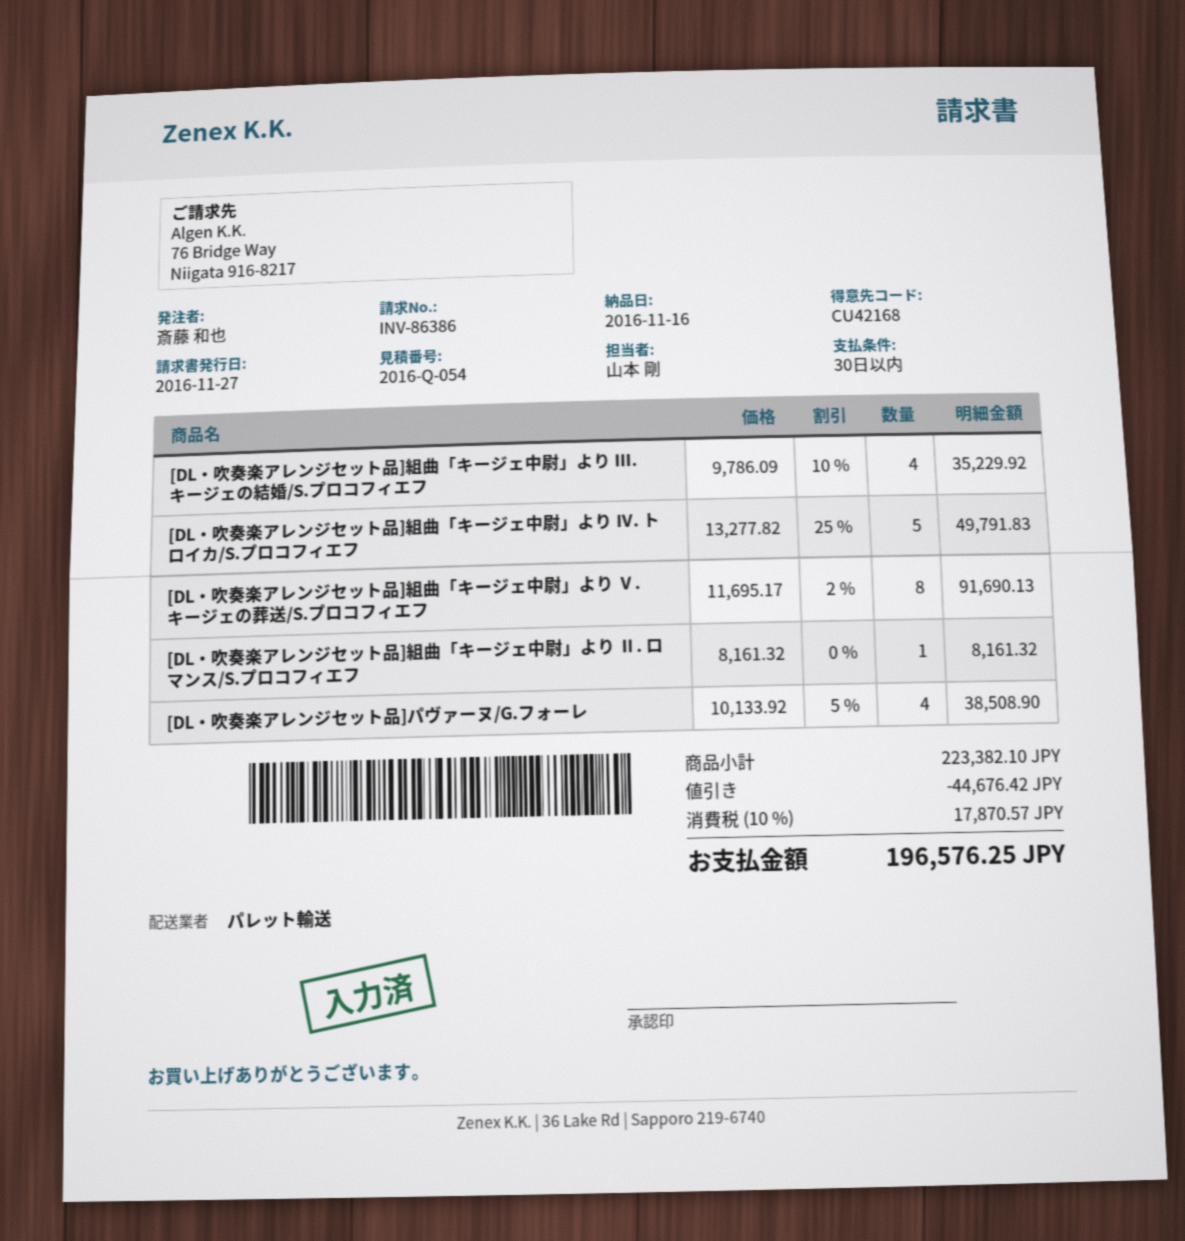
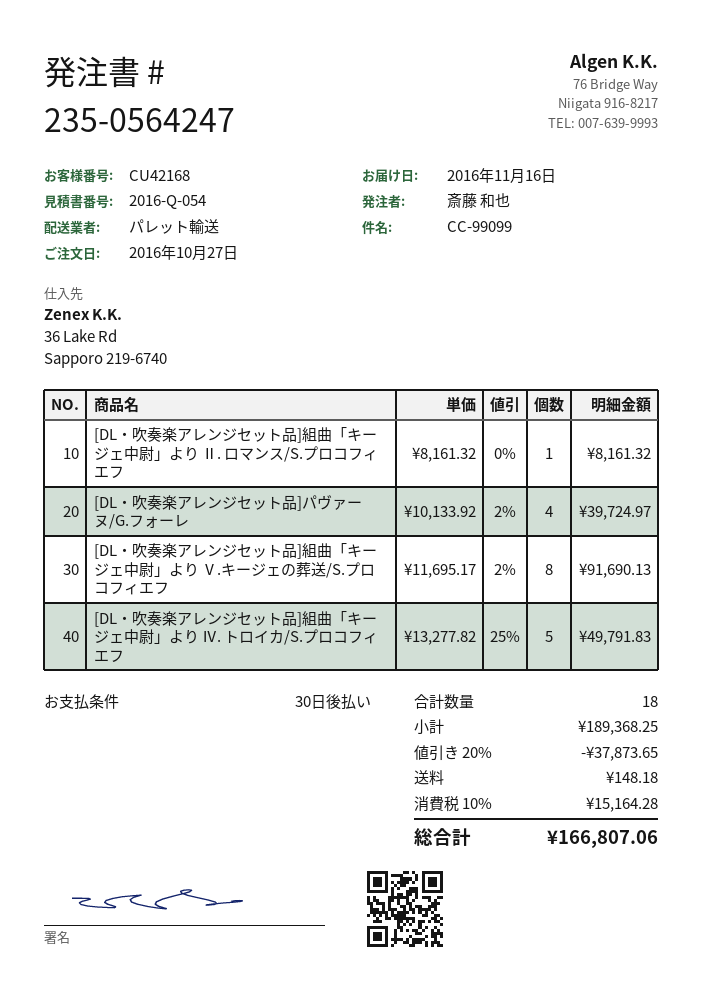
[DL・吹奏楽アレンジセット品]組曲「キージェ中尉」より Ⅲ. キージェの結婚/S.プロコフィエフ: 4 x 9786.09 - 10% = 35229.92 -> none
[DL・吹奏楽アレンジセット品]パヴァーヌ/G.フォーレ: 4 x 10133.92 - 5% = 38508.90 -> 4 x 10133.92 - 2% = 39724.97
subtotal: 223382.10 -> 189368.25
discount: 44676.42 -> 37873.65
shipping: none -> 148.18
tax: 10% = 17870.57 -> 10% = 15164.28
total: 196576.25 -> 166807.06

